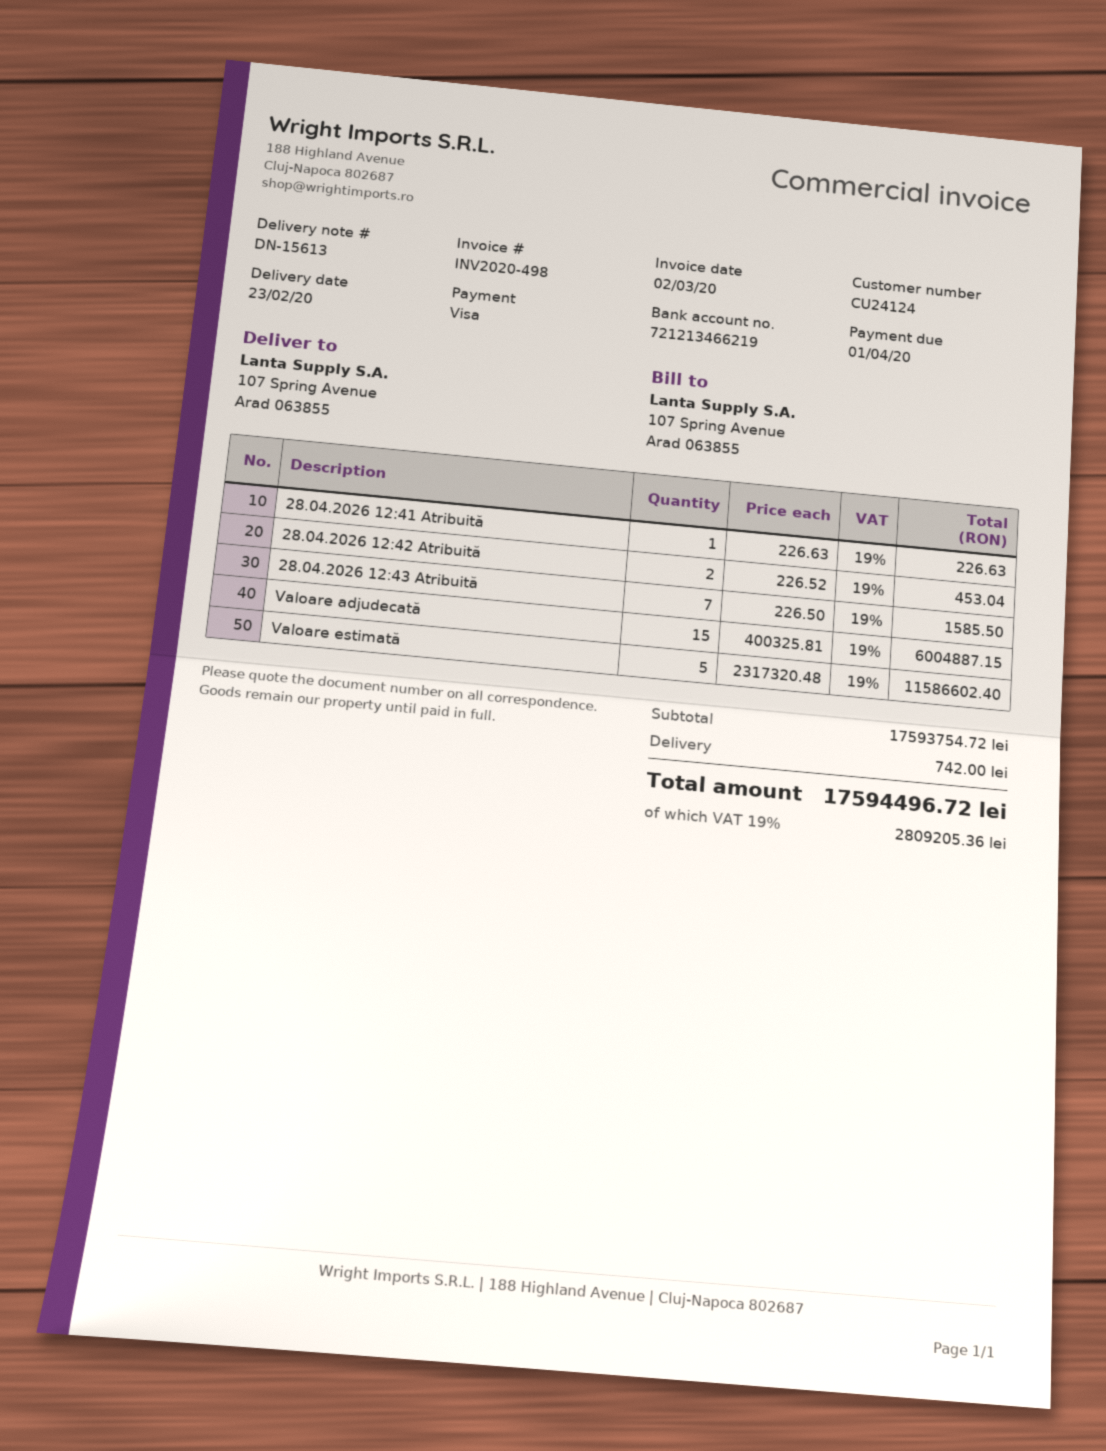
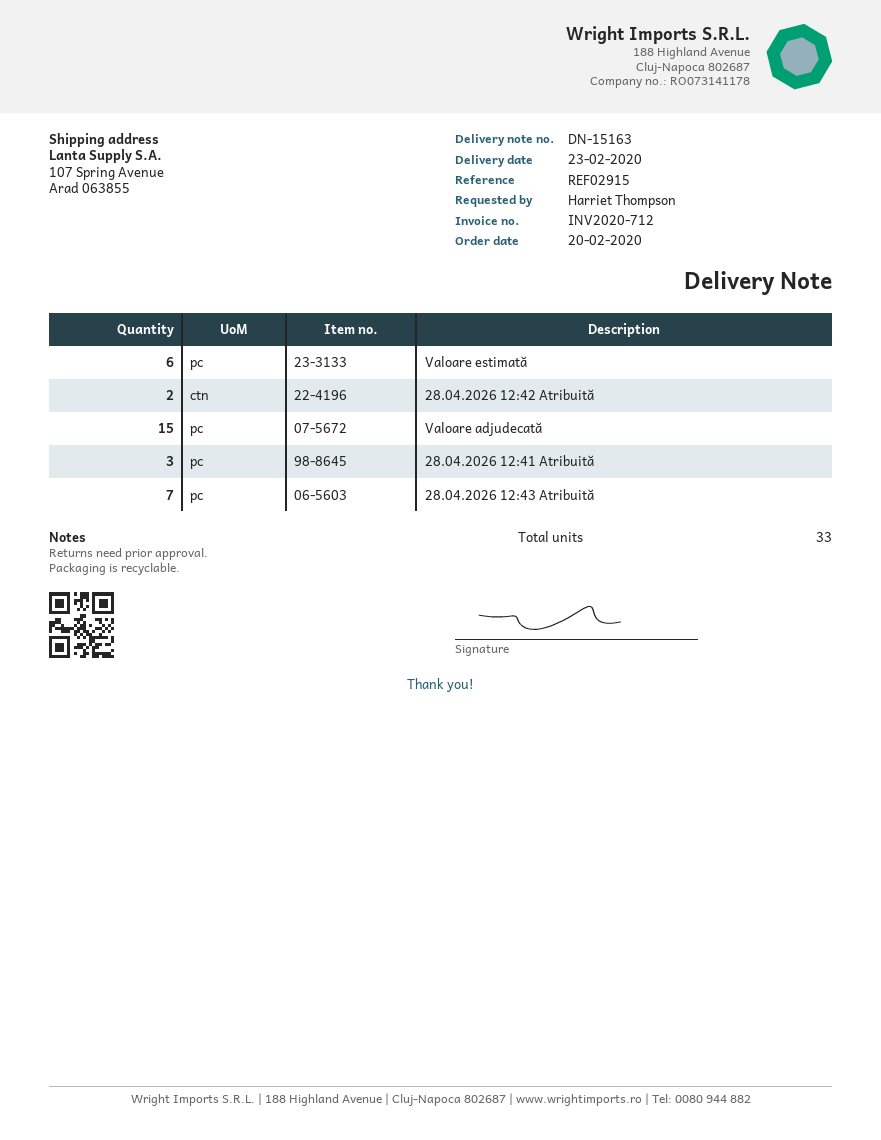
delivery note number: DN-15613 -> DN-15163
invoice number: INV2020-498 -> INV2020-712
28.04.2026 12:41 Atribuită: 1 -> 3
Valoare estimată: 5 -> 6

